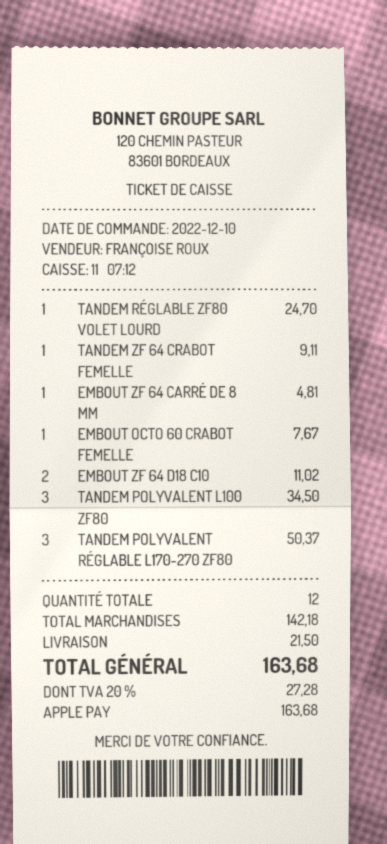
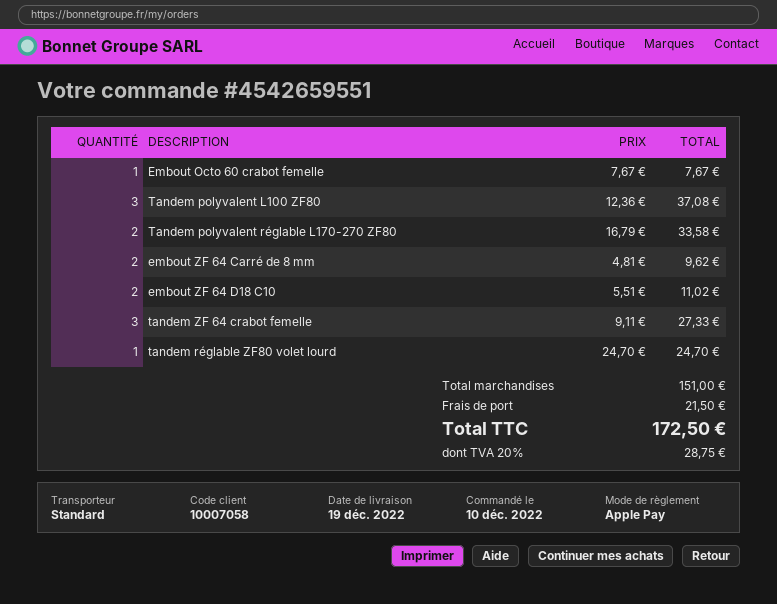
TANDEM ZF 64 CRABOT FEMELLE: 1 for 9.11 -> 3 for 27.33
EMBOUT ZF 64 CARRÉ DE 8 MM: 1 for 4.81 -> 2 for 9.62
TANDEM POLYVALENT L100 ZF80: 3 for 34.50 -> 3 for 37.08
TANDEM POLYVALENT RÉGLABLE L170-270 ZF80: 3 for 50.37 -> 2 for 33.58
subtotal: 142.18 -> 151.00
tax: 20% = 27.28 -> 20% = 28.75
total: 163.68 -> 172.50

